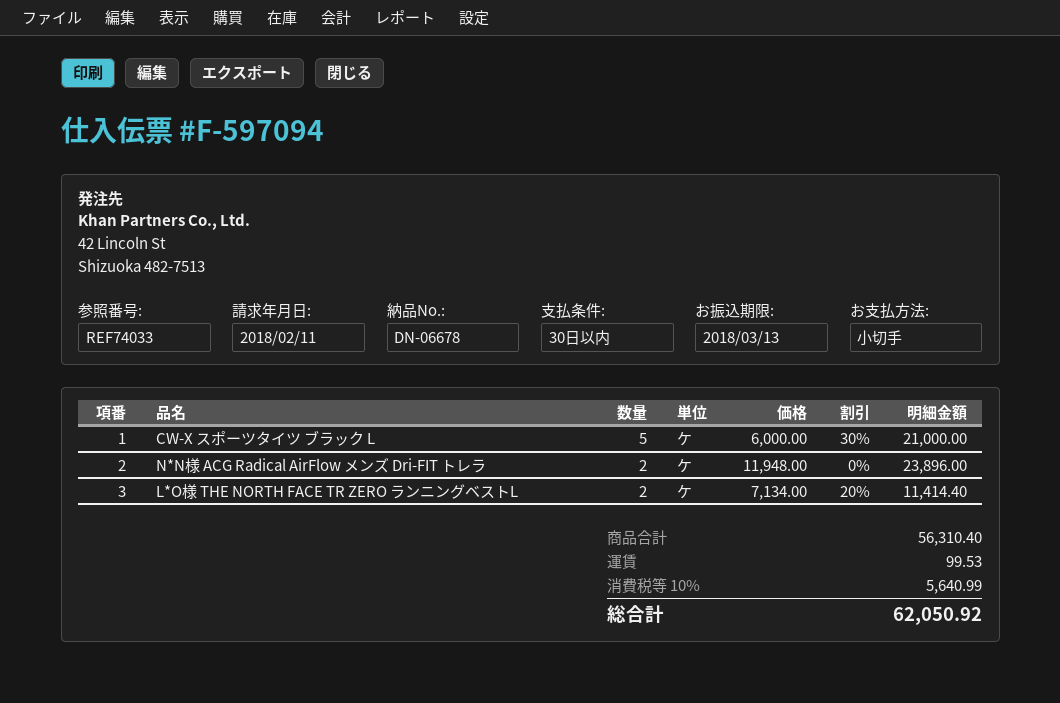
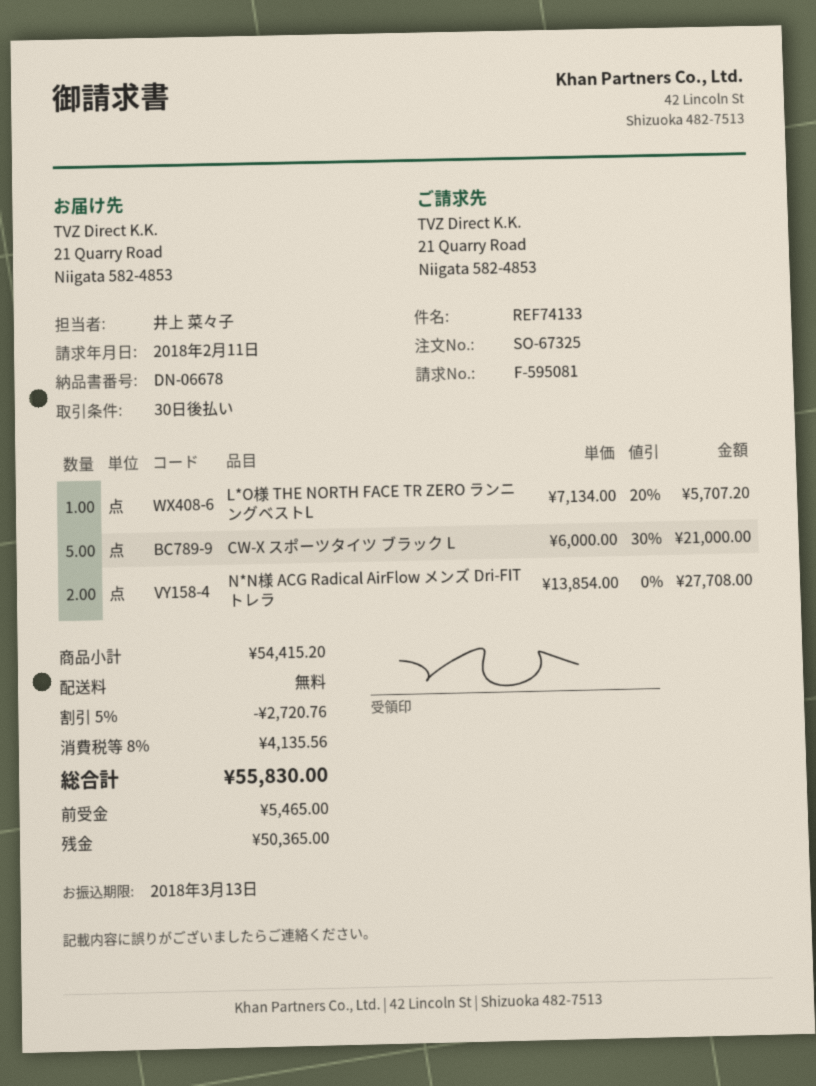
invoice number: F-597094 -> F-595081
reference: REF74033 -> REF74133
N*N様 ACG Radical AirFlow メンズ Dri-FIT トレラ: 2 x 11948.00 = 23896.00 -> 2 x 13854.00 = 27708.00
L*O様 THE NORTH FACE TR ZERO ランニングベストL: 2 x 7134.00 - 20% = 11414.40 -> 1 x 7134.00 - 20% = 5707.20
subtotal: 56310.40 -> 54415.20
discount: none -> 5% = 2720.76
shipping: 99.53 -> 0.00
tax: 10% = 5640.99 -> 8% = 4135.56
total: 62050.92 -> 55830.00

